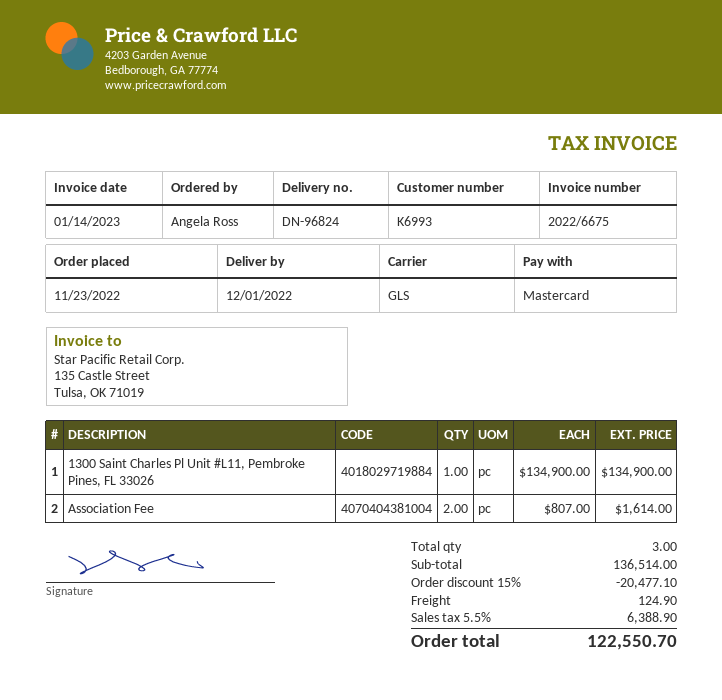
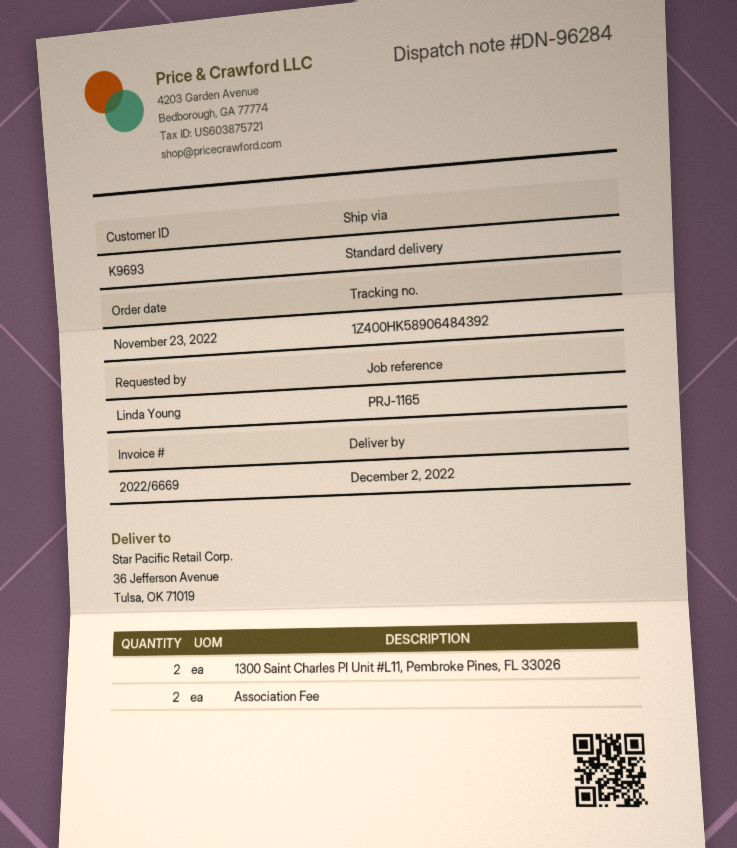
delivery note number: DN-96824 -> DN-96284
delivery date: 2022-12-01 -> 2022-12-02
invoice number: 2022/6675 -> 2022/6669
customer number: K6993 -> K9693
ordered by: Angela Ross -> Linda Young
shipping method: GLS -> standard
1300 Saint Charles Pl Unit #L11, Pembroke Pines, FL 33026: 1 -> 2

